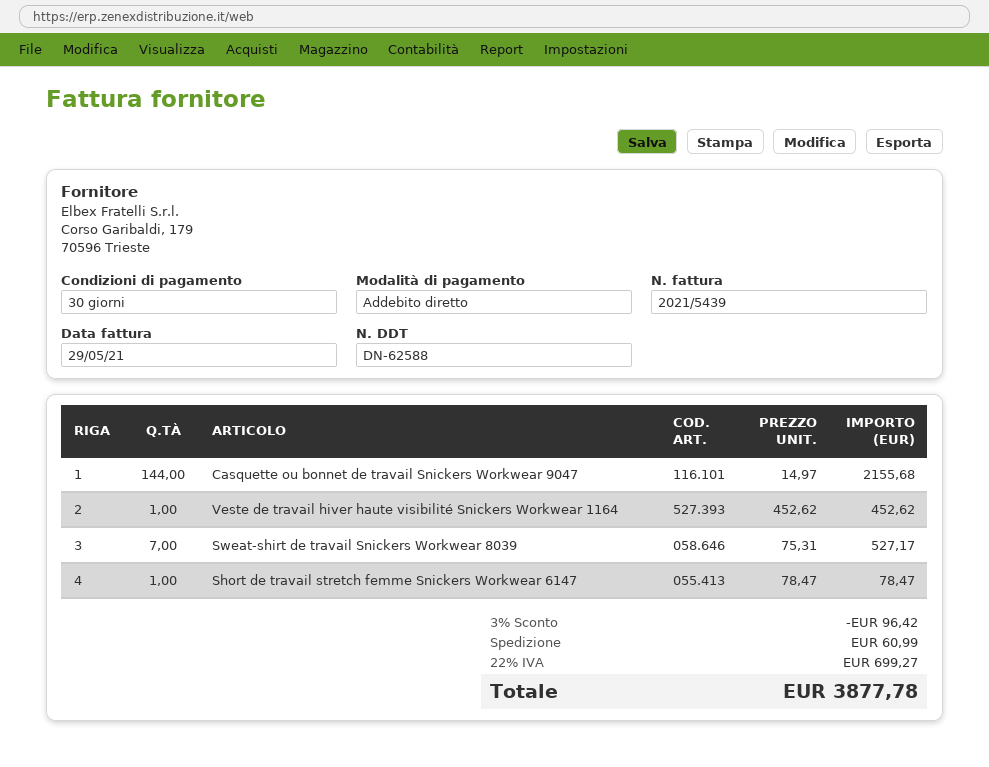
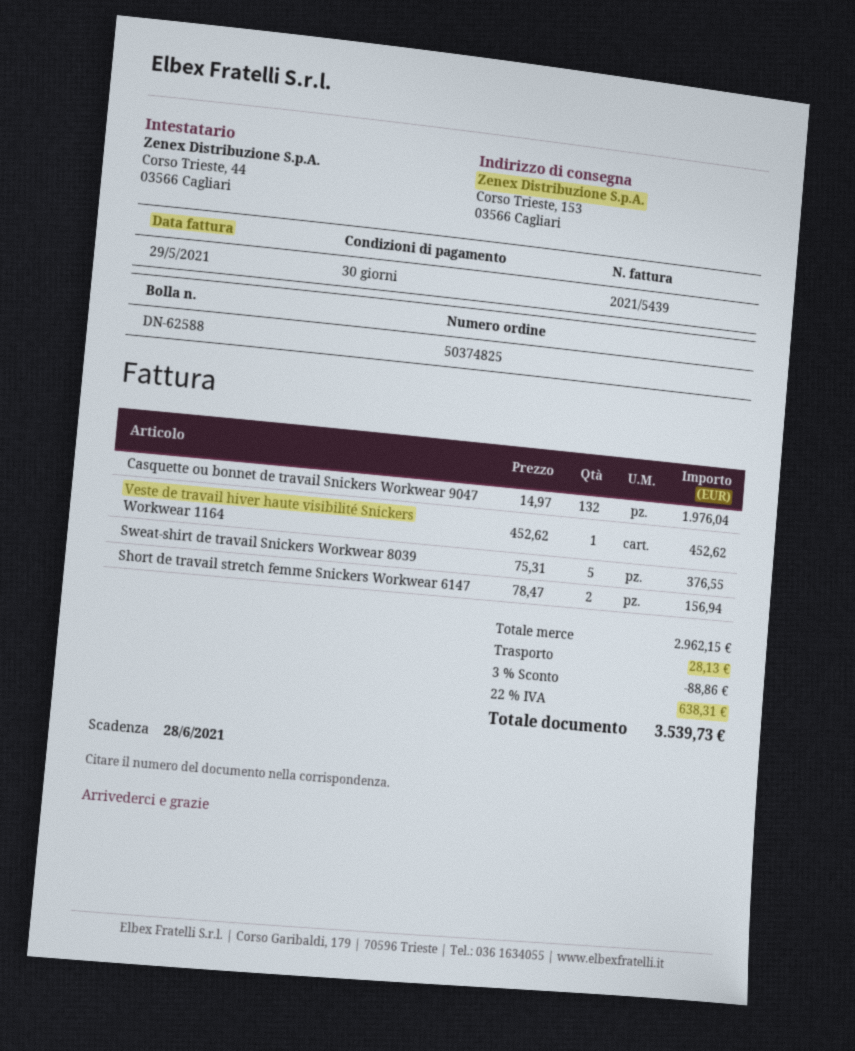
Casquette ou bonnet de travail Snickers Workwear 9047: 144 x 14.97 = 2155.68 -> 132 x 14.97 = 1976.04
Sweat-shirt de travail Snickers Workwear 8039: 7 x 75.31 = 527.17 -> 5 x 75.31 = 376.55
Short de travail stretch femme Snickers Workwear 6147: 1 x 78.47 = 78.47 -> 2 x 78.47 = 156.94
discount: 3% = 96.42 -> 3% = 88.86
shipping: 60.99 -> 28.13
tax: 22% = 699.27 -> 22% = 638.31
total: 3877.78 -> 3539.73

